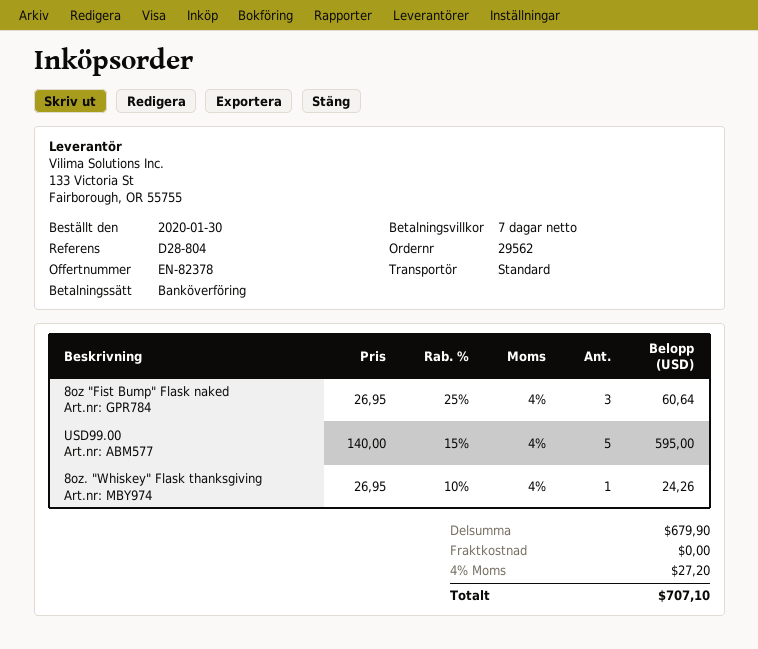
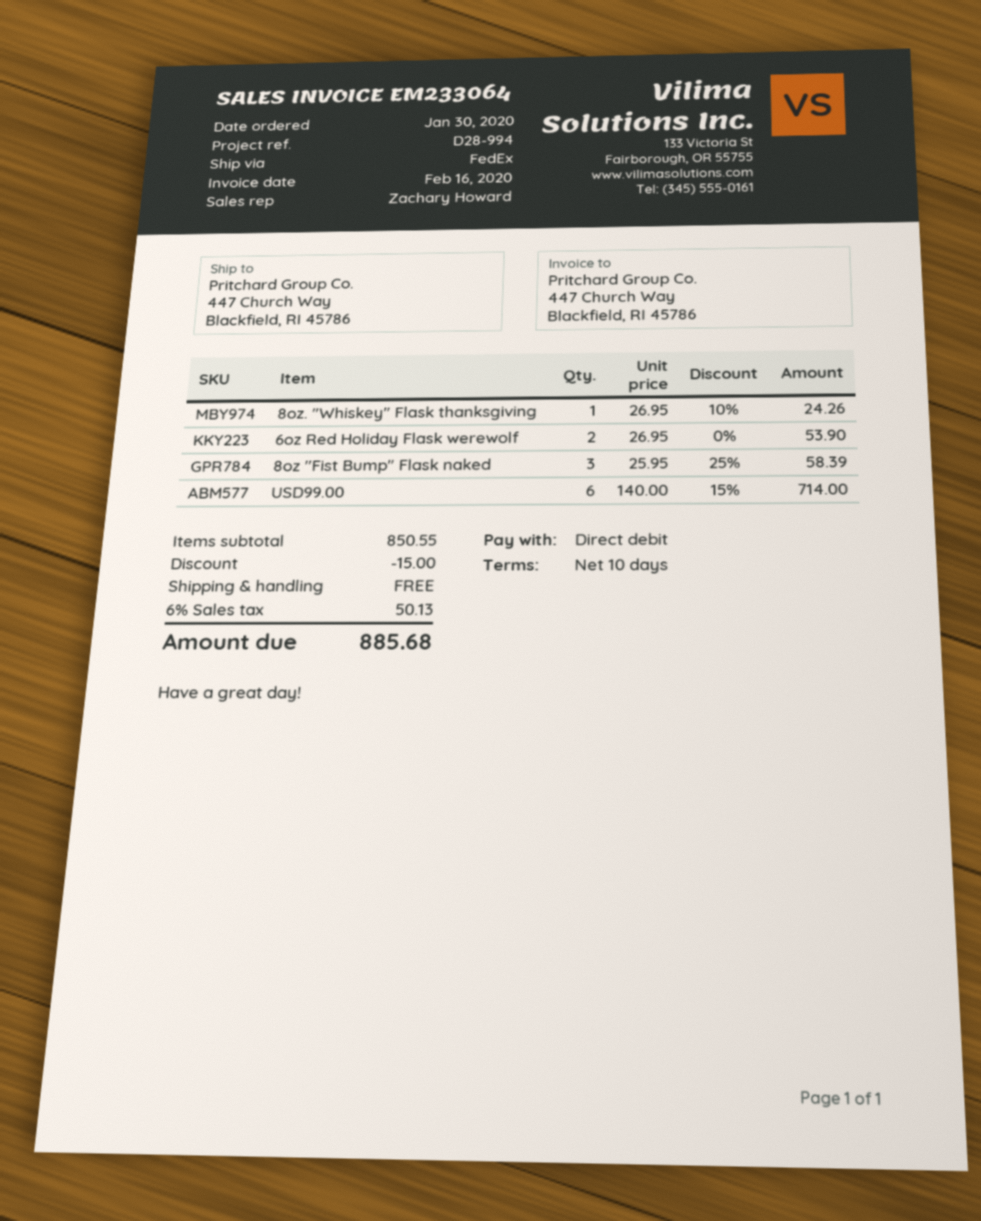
payment terms: 7 days -> 10 days
reference: D28-804 -> D28-994
payment method: bank transfer -> direct debit
shipping method: standard -> FedEx
8oz "Fist Bump" Flask naked: 3 x 26.95 - 25% = 60.64 -> 3 x 25.95 - 25% = 58.39
USD99.00: 5 x 140.00 - 15% = 595.00 -> 6 x 140.00 - 15% = 714.00
6oz Red Holiday Flask werewolf: none -> 2 x 26.95 = 53.90
subtotal: 679.90 -> 850.55
discount: none -> 15.00
tax: 4% = 27.20 -> 6% = 50.13
total: 707.10 -> 885.68

